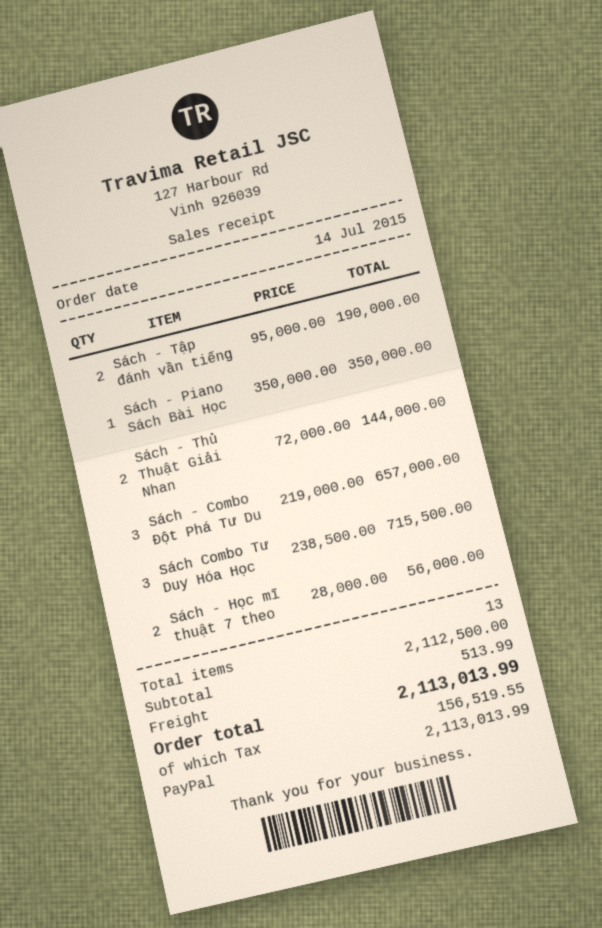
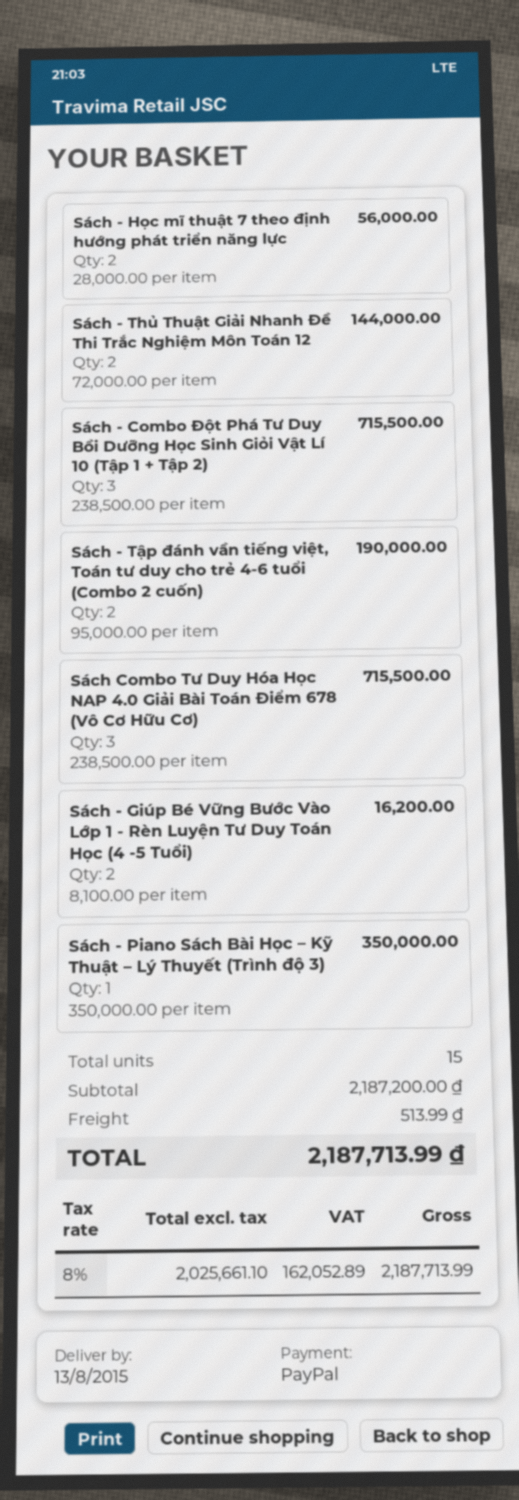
Sách - Combo Đột Phá Tư Du: 3 x 219000.00 = 657000.00 -> 3 x 238500.00 = 715500.00
Sách - Giúp Bé Vững Bước Vào Lớp 1 - Rèn Luyện Tư Duy Toán Học (4 -5 Tuổi): none -> 2 x 8100.00 = 16200.00
total quantity: 13 -> 15
subtotal: 2112500.00 -> 2187200.00
tax: 156519.55 -> 162052.89
total: 2113013.99 -> 2187713.99

